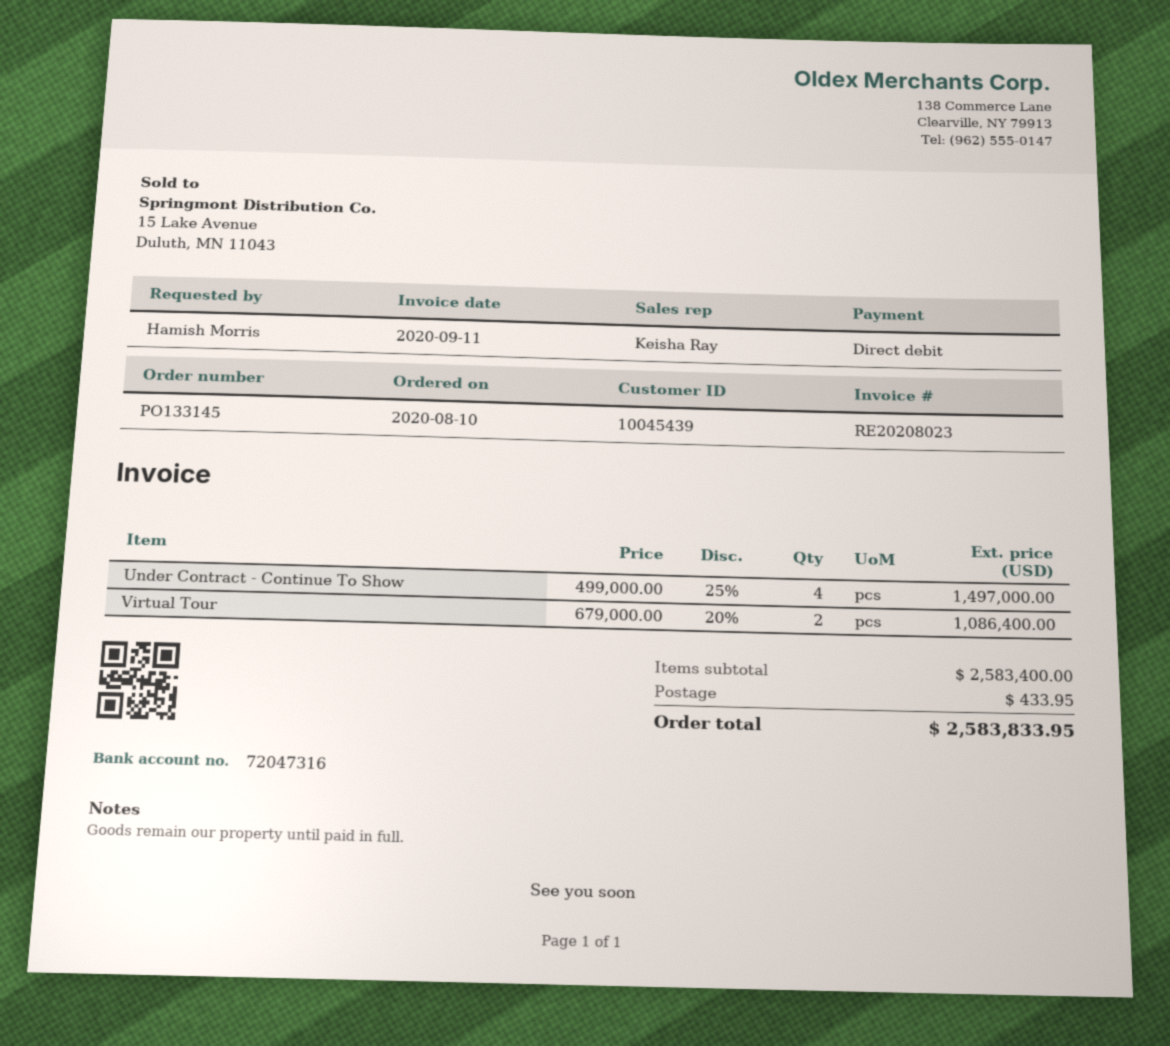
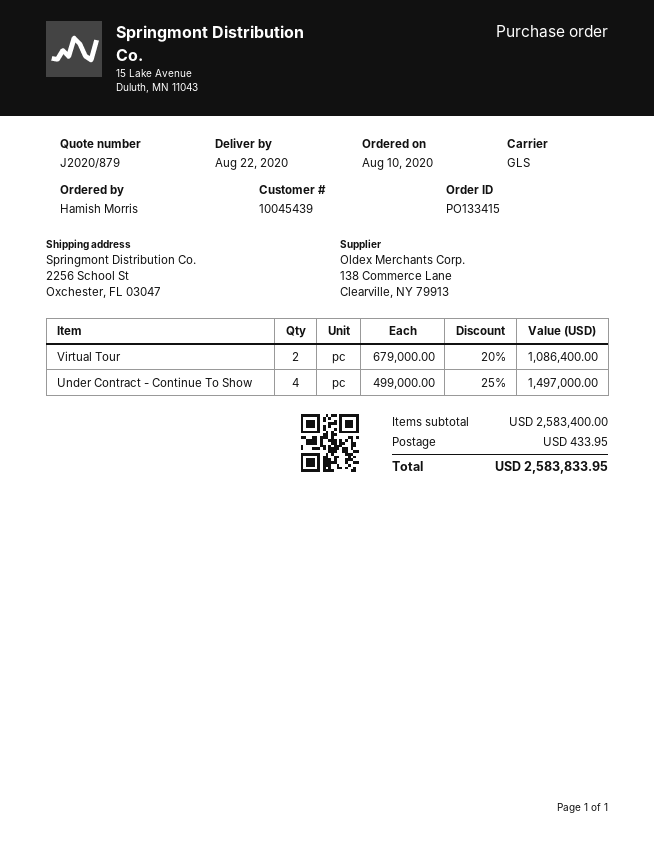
order number: PO133145 -> PO133415

